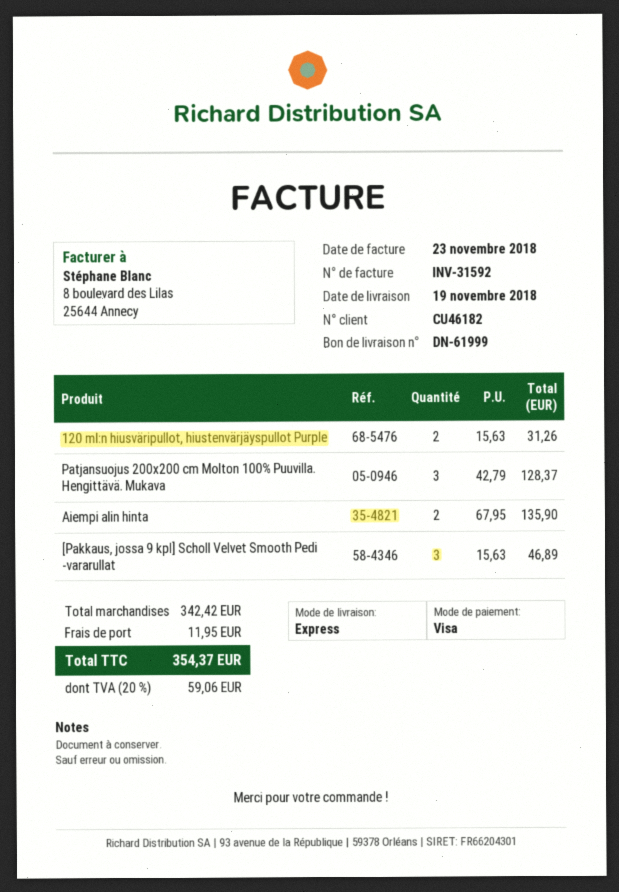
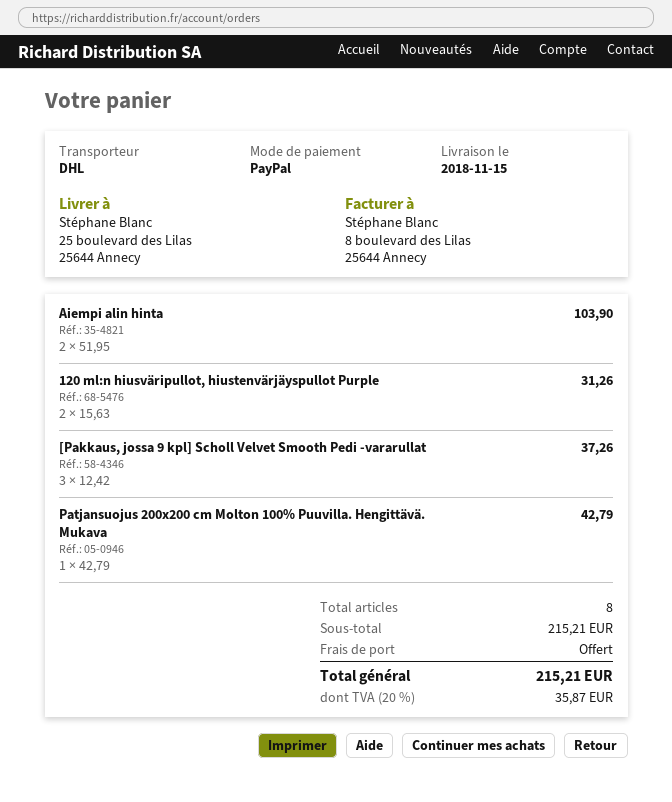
delivery date: 2018-11-19 -> 2018-11-15
payment method: Visa -> PayPal
shipping method: express -> DHL
Patjansuojus 200x200 cm Molton 100% Puuvilla. Hengittävä. Mukava: 3 x 42.79 = 128.37 -> 1 x 42.79 = 42.79
Aiempi alin hinta: 2 x 67.95 = 135.90 -> 2 x 51.95 = 103.90
[Pakkaus, jossa 9 kpl] Scholl Velvet Smooth Pedi -vararullat: 3 x 15.63 = 46.89 -> 3 x 12.42 = 37.26
subtotal: 342.42 -> 215.21
shipping: 11.95 -> 0.00
tax: 20% = 59.06 -> 20% = 35.87
total: 354.37 -> 215.21

